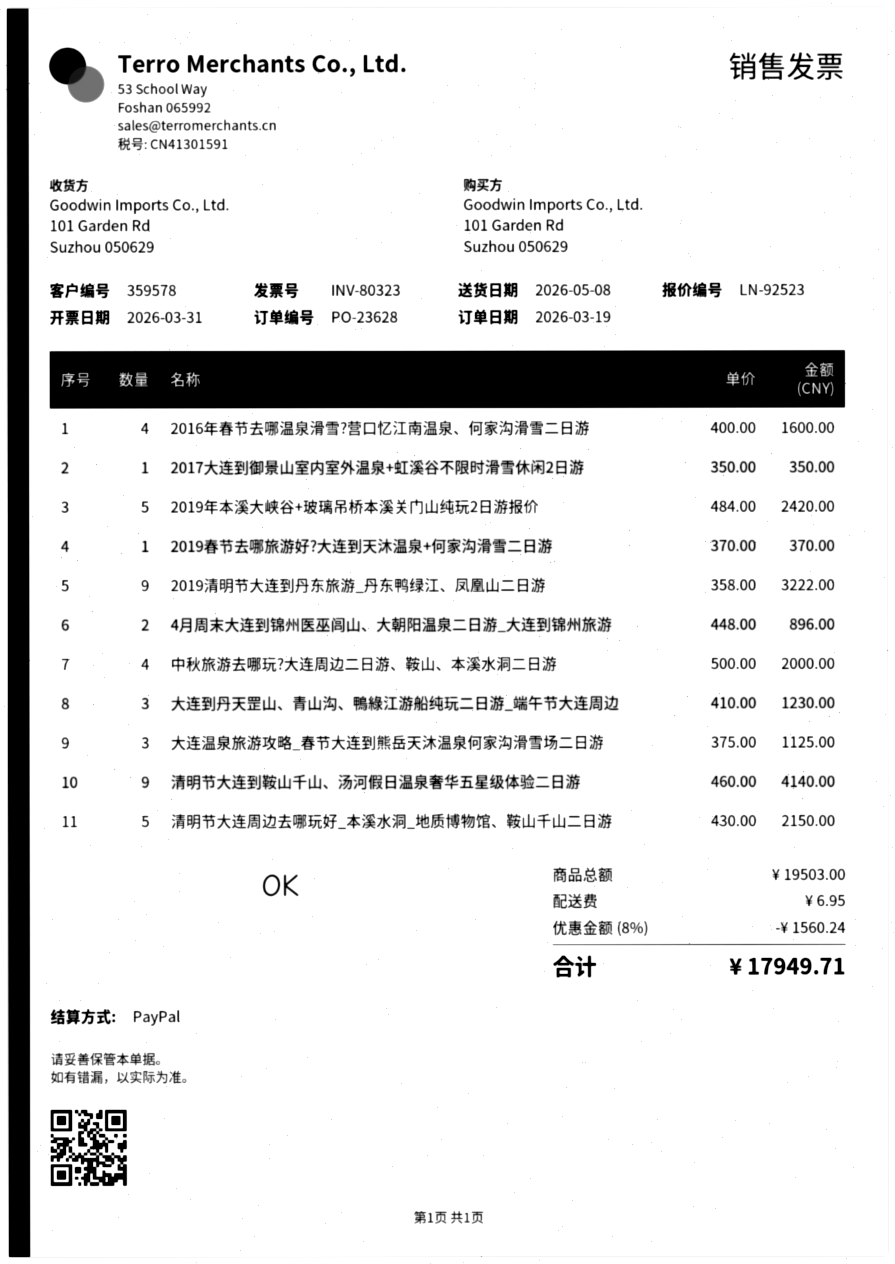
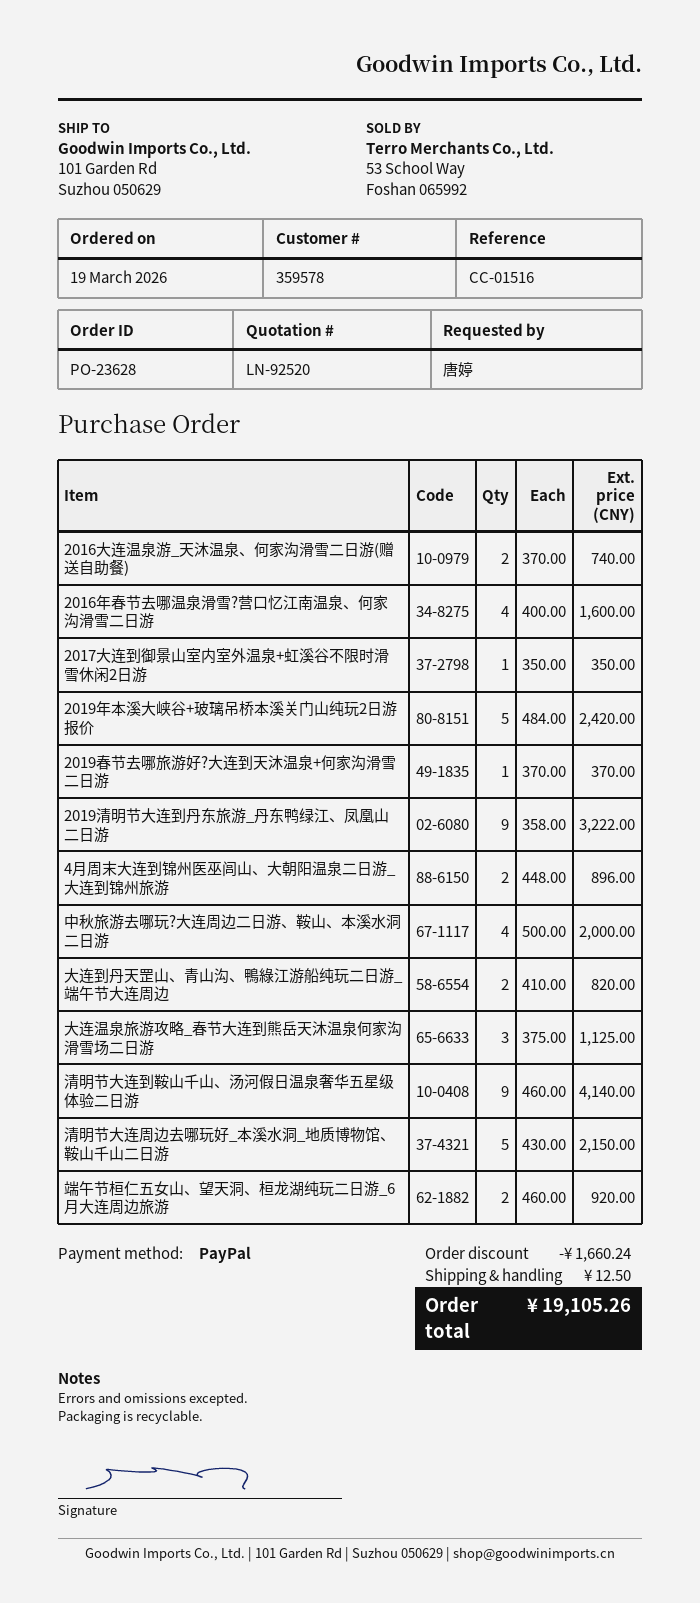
quote number: LN-92523 -> LN-92520
大连到丹天罡山、青山沟、鴨綠江游船纯玩二日游_端午节大连周边: 3 x 410.00 = 1230.00 -> 2 x 410.00 = 820.00
2016大连温泉游_天沐温泉、何家沟滑雪二日游(赠送自助餐): none -> 2 x 370.00 = 740.00
端午节桓仁五女山、望天洞、桓龙湖纯玩二日游_6月大连周边旅游: none -> 2 x 460.00 = 920.00
discount: 1560.24 -> 1660.24
shipping: 6.95 -> 12.50
total: 17949.71 -> 19105.26

